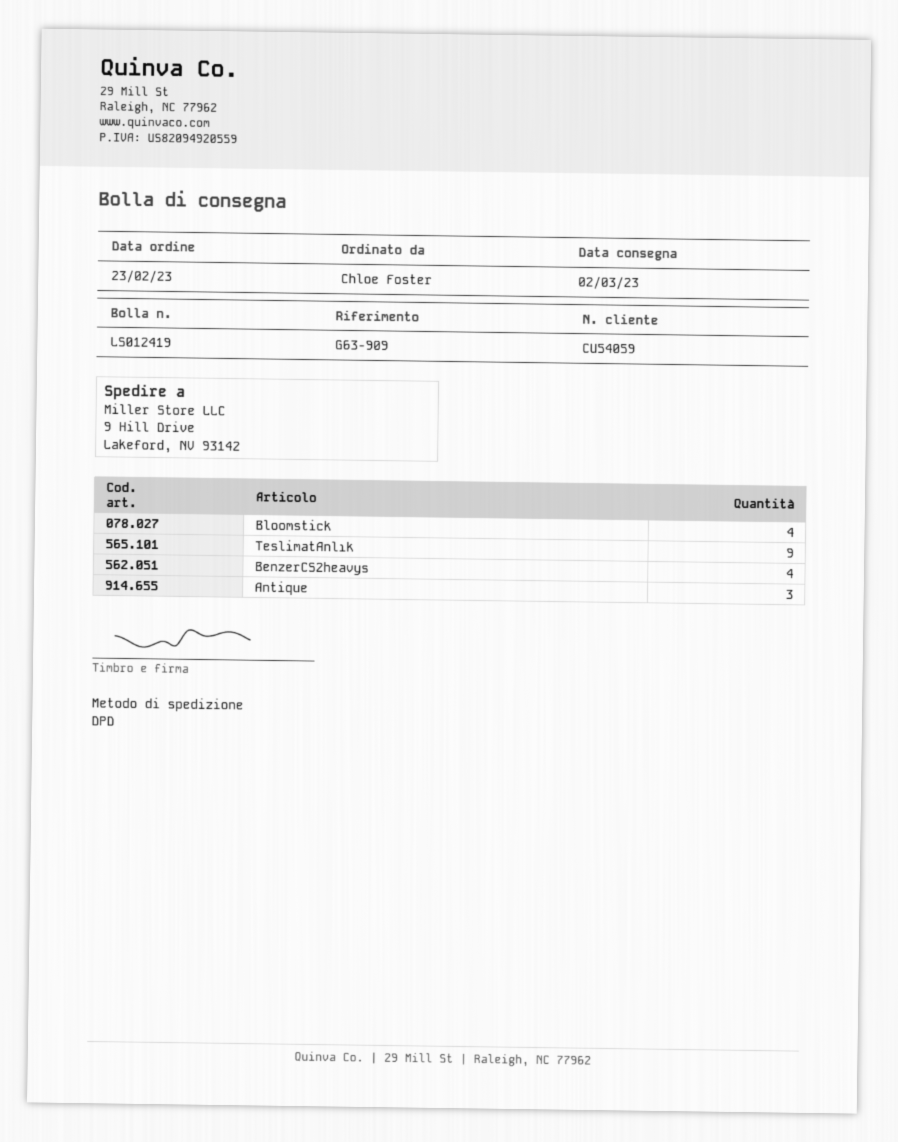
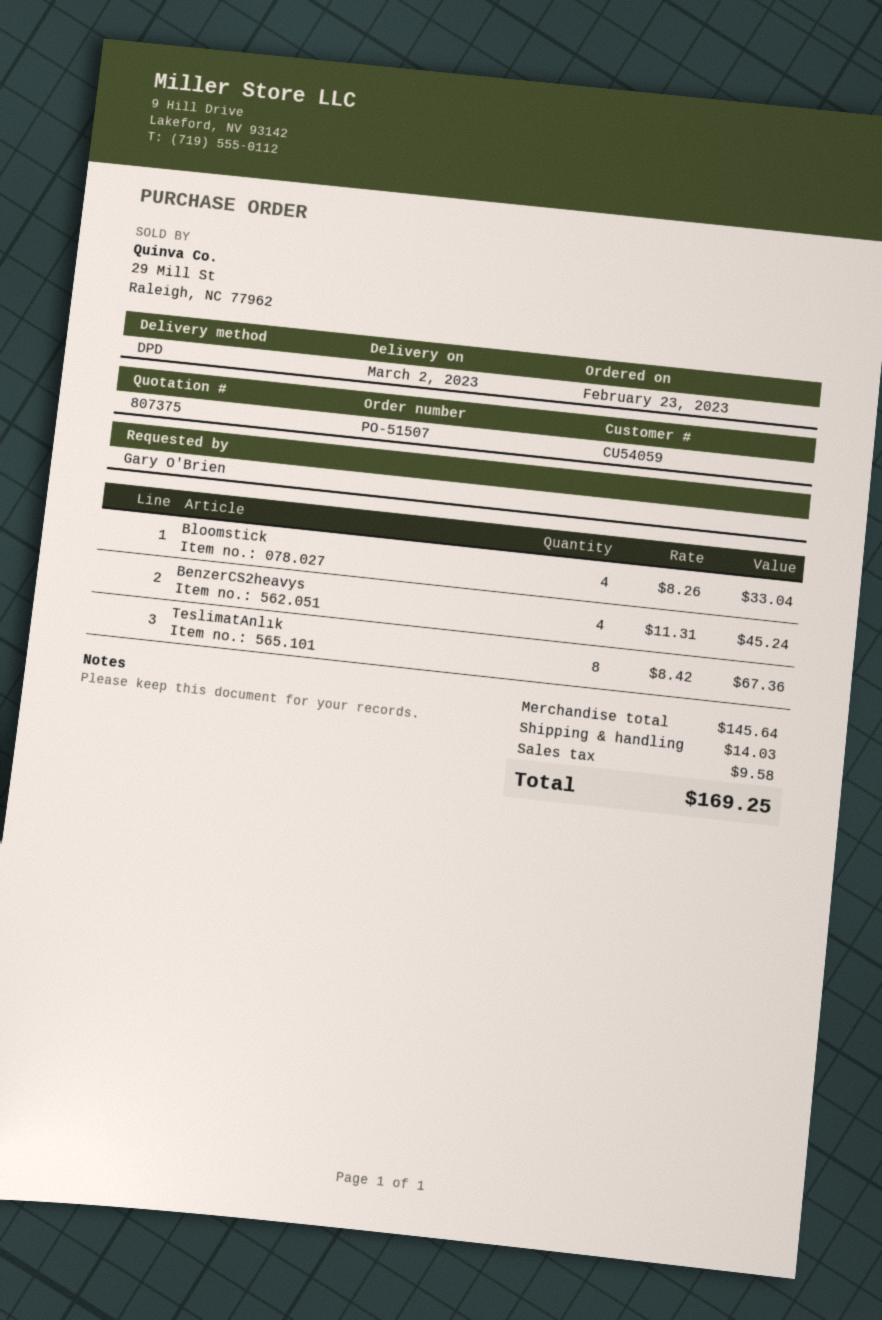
ordered by: Chloe Foster -> Gary O'Brien
TeslimatAnlık: 9 -> 8
Antique: 3 -> none

